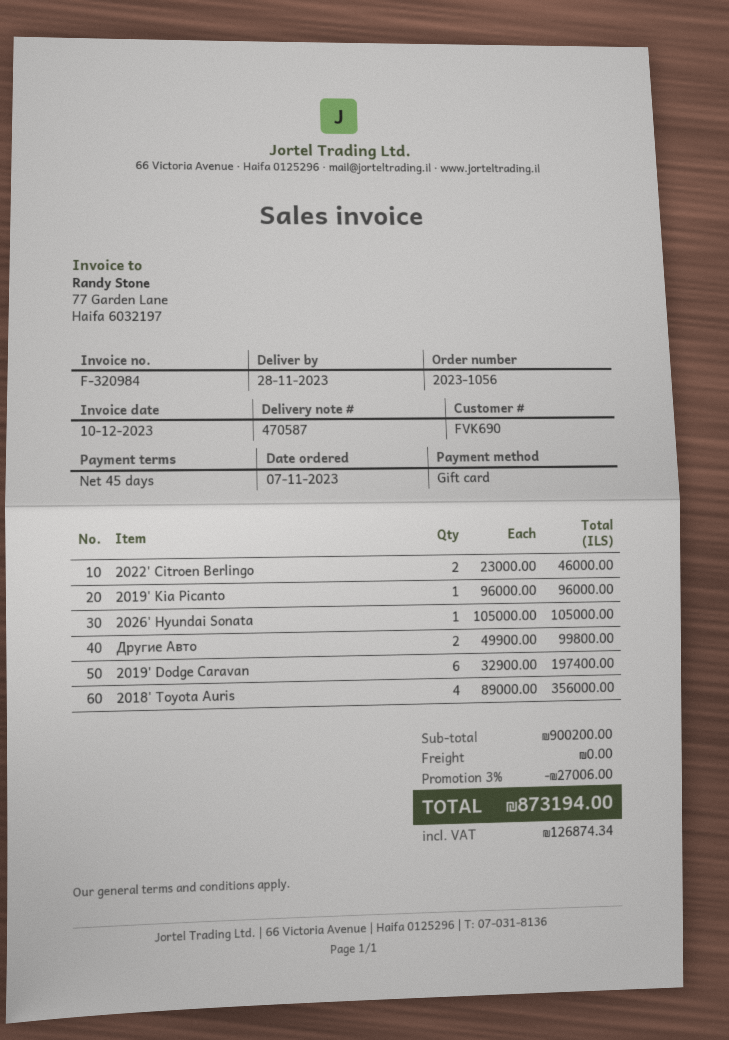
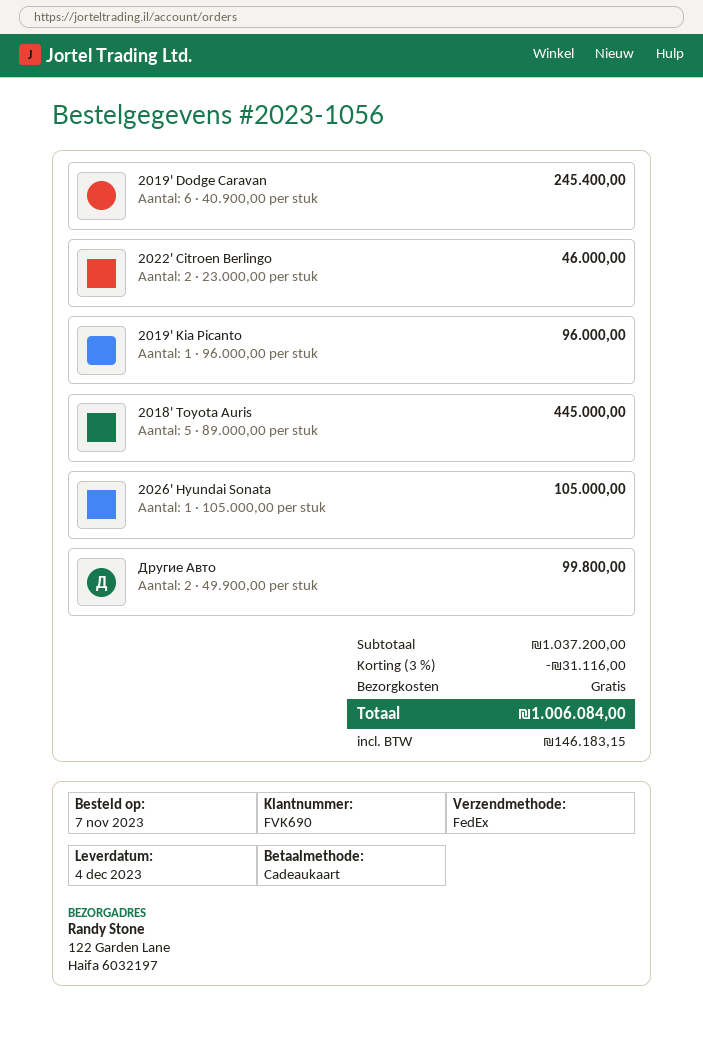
delivery date: 2023-11-28 -> 2023-12-04
2019' Dodge Caravan: 6 x 32900.00 = 197400.00 -> 6 x 40900.00 = 245400.00
2018' Toyota Auris: 4 x 89000.00 = 356000.00 -> 5 x 89000.00 = 445000.00
subtotal: 900200.00 -> 1037200.00
discount: 3% = 27006.00 -> 3% = 31116.00
tax: 126874.34 -> 146183.15
total: 873194.00 -> 1006084.00

